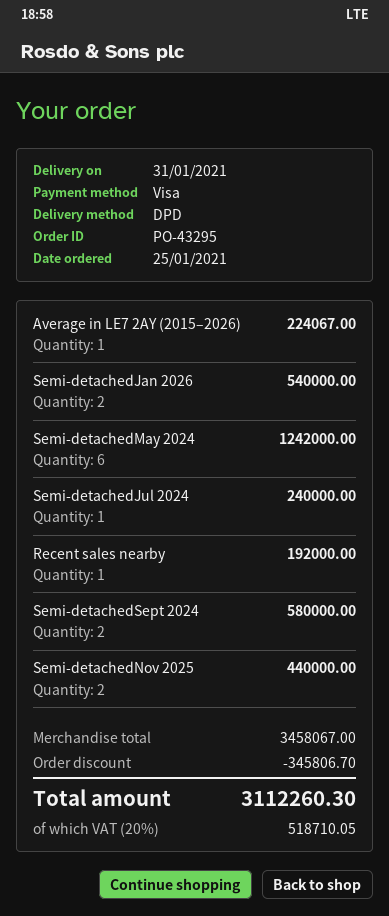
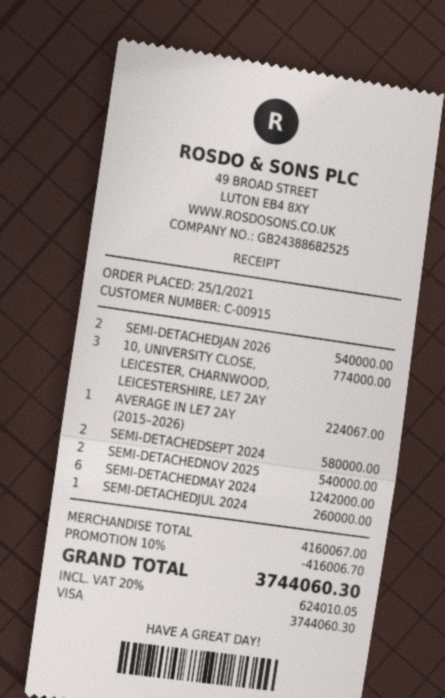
Semi-detachedJul 2024: 1 for 240000.00 -> 1 for 260000.00
Recent sales nearby: 1 for 192000.00 -> none
Semi-detachedNov 2025: 2 for 440000.00 -> 2 for 540000.00
10, UNIVERSITY CLOSE, LEICESTER, CHARNWOOD, LEICESTERSHIRE, LE7 2AY: none -> 3 for 774000.00
subtotal: 3458067.00 -> 4160067.00
discount: 345806.70 -> 416006.70
tax: 20% = 518710.05 -> 20% = 624010.05
total: 3112260.30 -> 3744060.30

